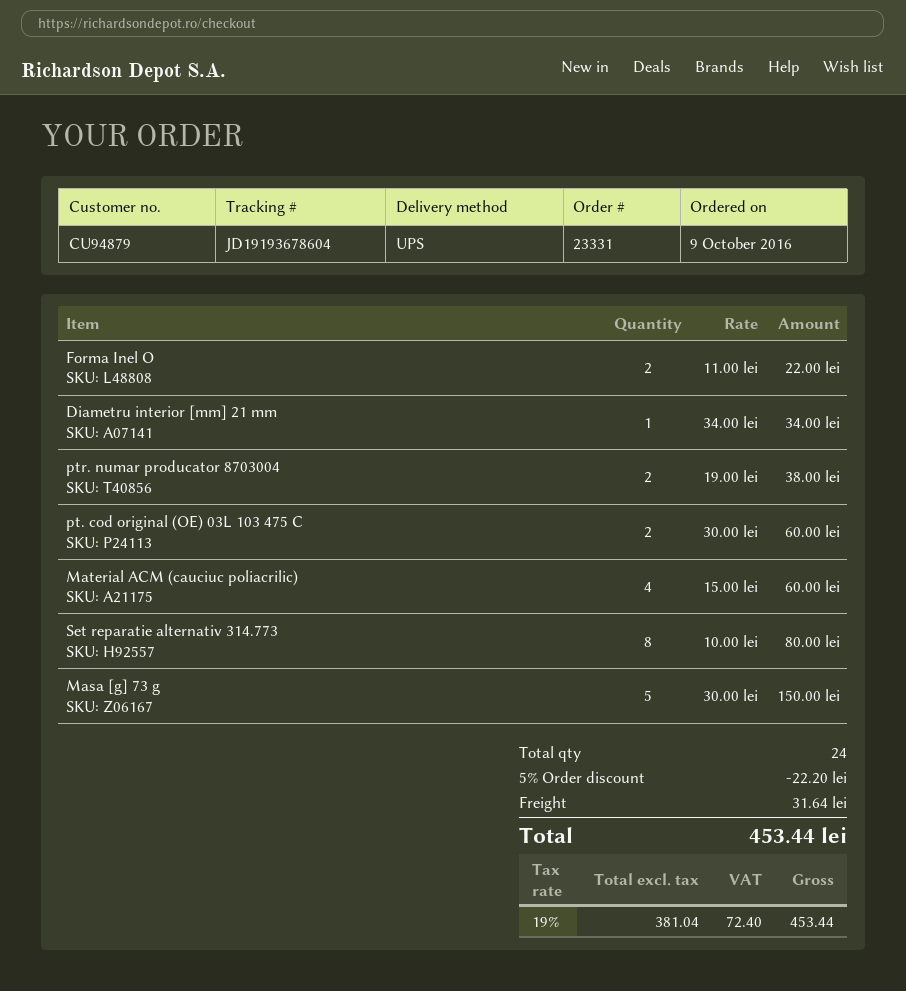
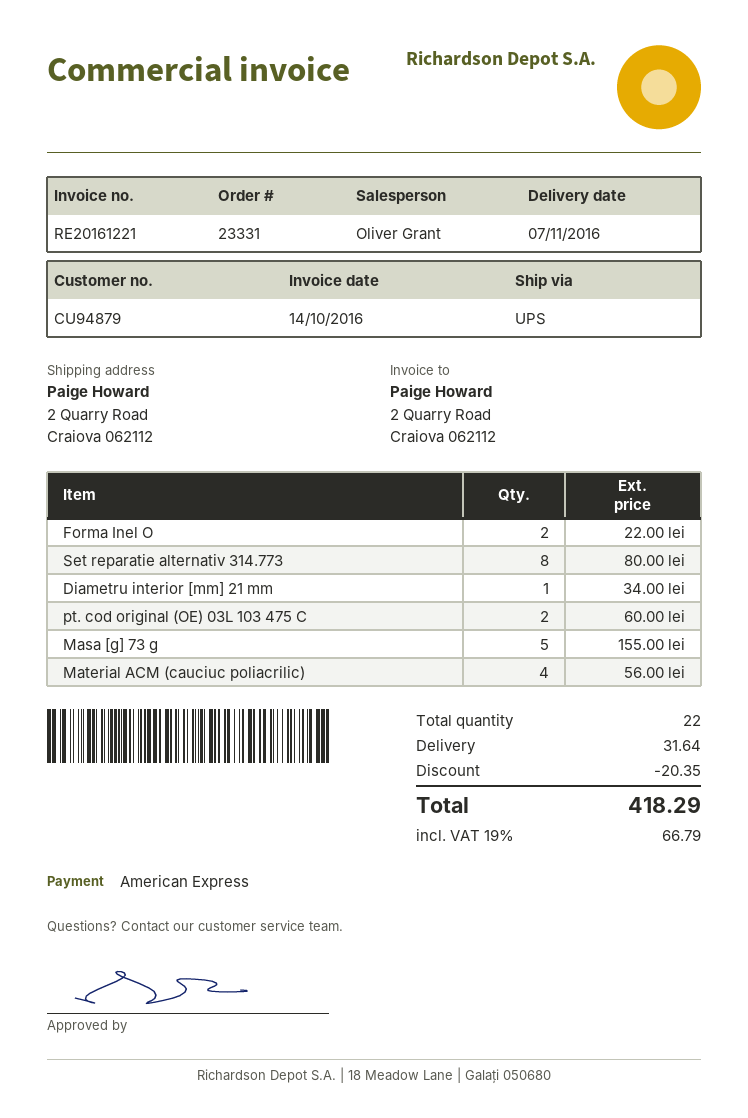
ptr. numar producator 8703004: 2 for 38.00 -> none
Material ACM (cauciuc poliacrilic): 4 for 60.00 -> 4 for 56.00
Masa [g] 73 g: 5 for 150.00 -> 5 for 155.00
total quantity: 24 -> 22
discount: 22.20 -> 20.35
tax: 19% = 72.40 -> 19% = 66.79
total: 453.44 -> 418.29

